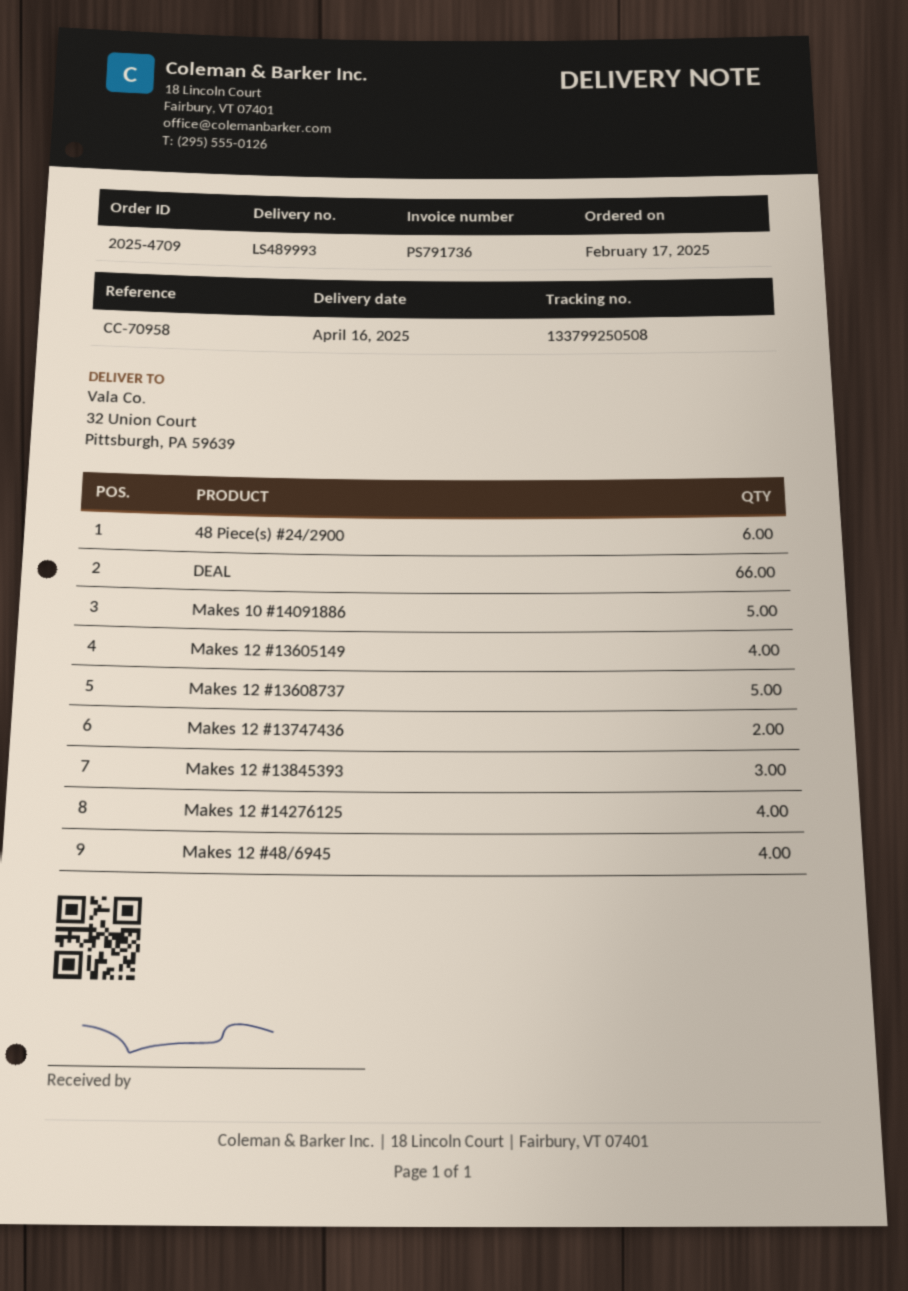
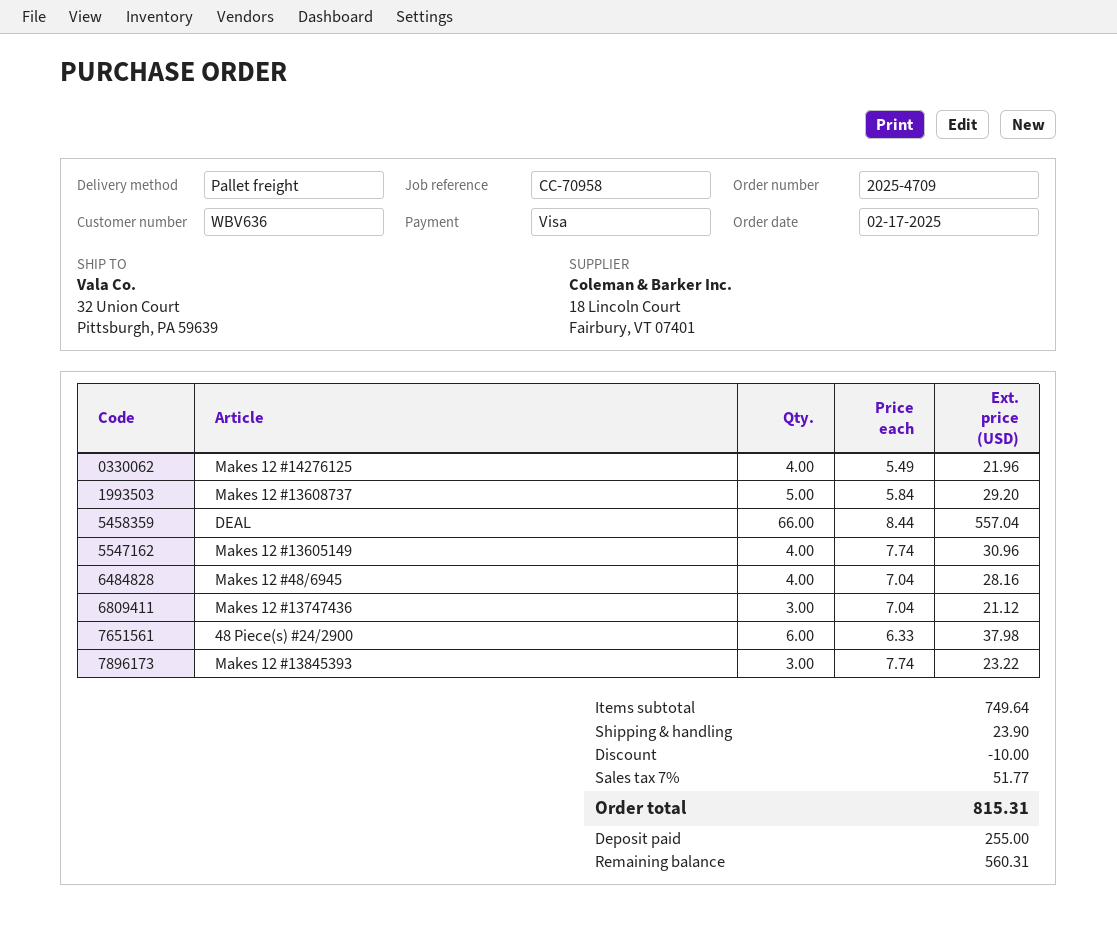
Makes 10 #14091886: 5 -> none
Makes 12 #13747436: 2 -> 3

